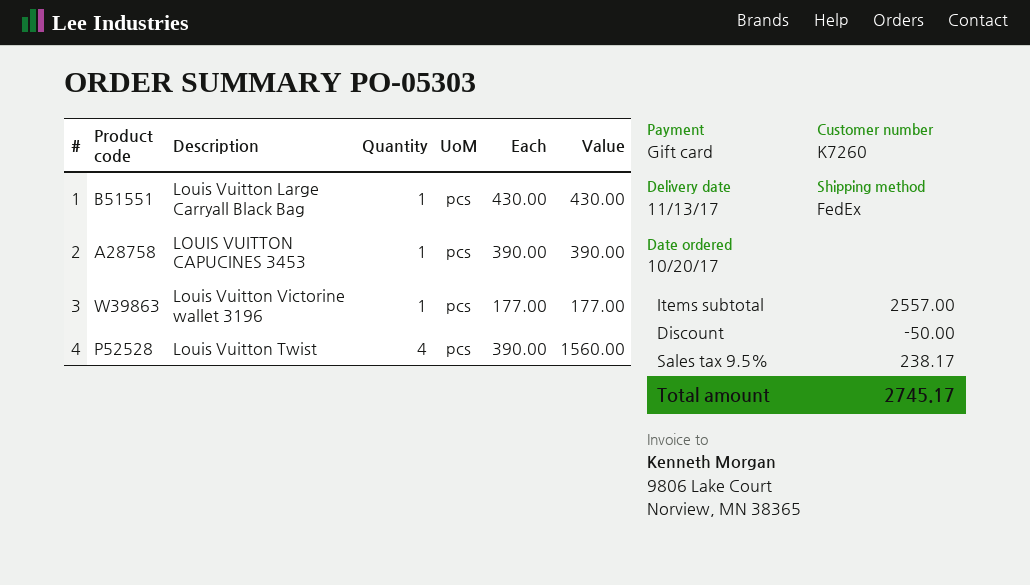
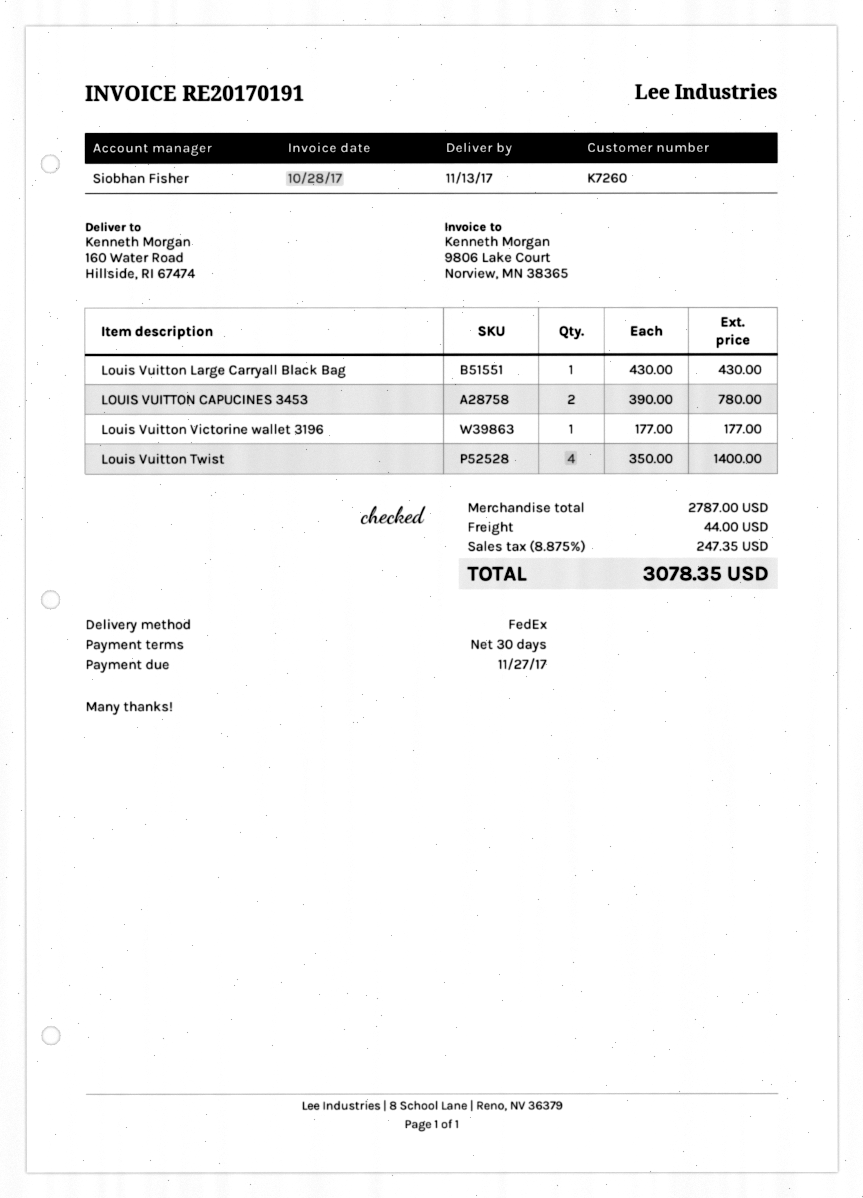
LOUIS VUITTON CAPUCINES 3453: 1 x 390.00 = 390.00 -> 2 x 390.00 = 780.00
Louis Vuitton Twist: 4 x 390.00 = 1560.00 -> 4 x 350.00 = 1400.00
subtotal: 2557.00 -> 2787.00
discount: 50.00 -> none
shipping: none -> 44.00
tax: 9.5% = 238.17 -> 8.875% = 247.35
total: 2745.17 -> 3078.35

